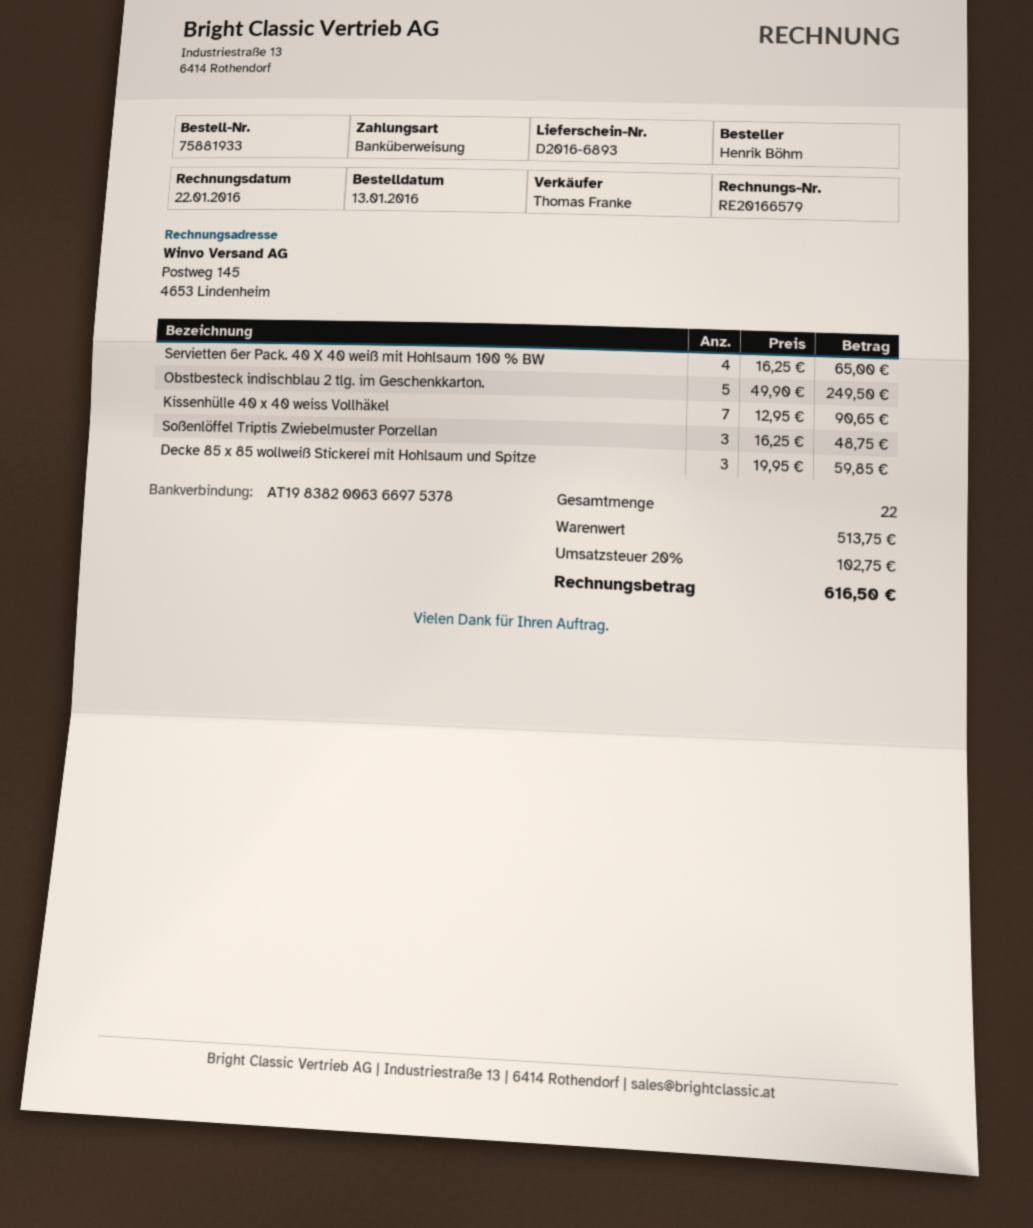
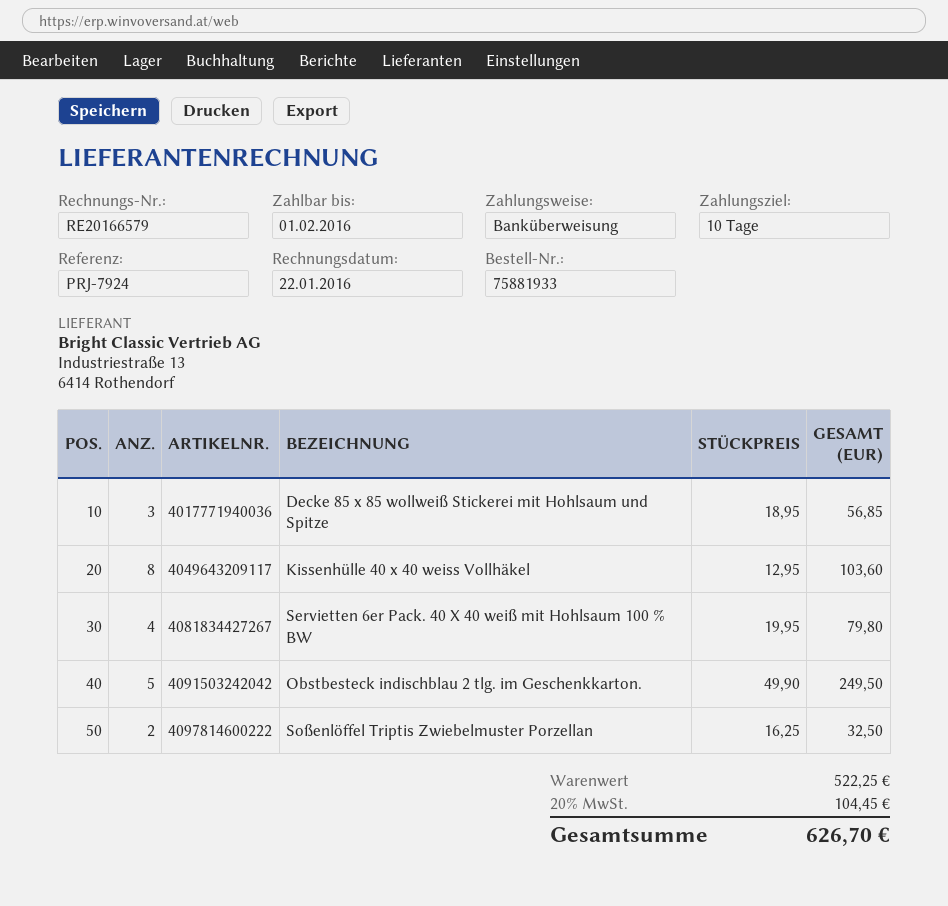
Servietten 6er Pack. 40 X 40 weiß mit Hohlsaum 100 % BW: 4 x 16.25 = 65.00 -> 4 x 19.95 = 79.80
Kissenhülle 40 x 40 weiss Vollhäkel: 7 x 12.95 = 90.65 -> 8 x 12.95 = 103.60
Soßenlöffel Triptis Zwiebelmuster Porzellan: 3 x 16.25 = 48.75 -> 2 x 16.25 = 32.50
Decke 85 x 85 wollweiß Stickerei mit Hohlsaum und Spitze: 3 x 19.95 = 59.85 -> 3 x 18.95 = 56.85
subtotal: 513.75 -> 522.25
tax: 20% = 102.75 -> 20% = 104.45
total: 616.50 -> 626.70

